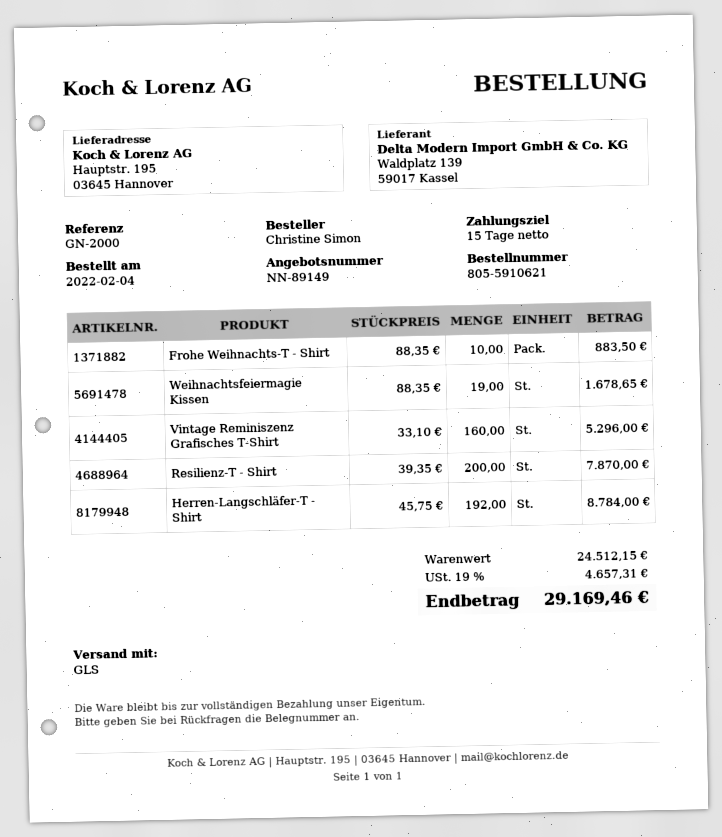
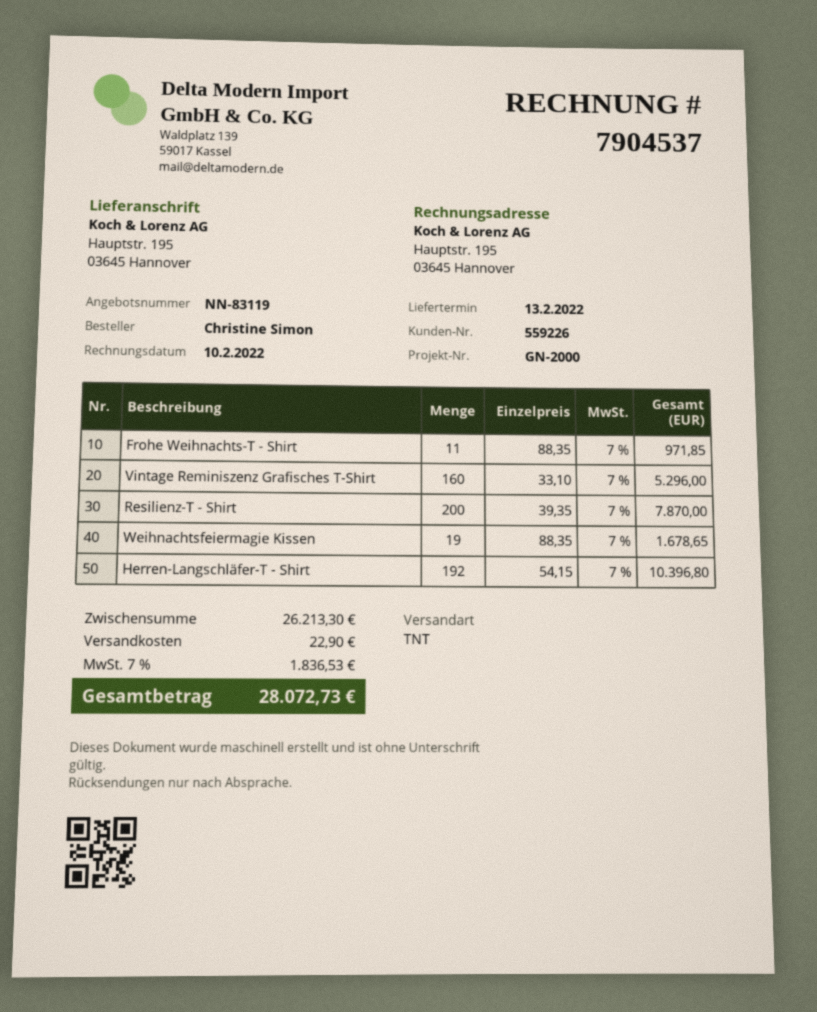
quote number: NN-89149 -> NN-83119
shipping method: GLS -> TNT
Frohe Weihnachts-T - Shirt: 10 x 88.35 = 883.50 -> 11 x 88.35 = 971.85
Herren-Langschläfer-T - Shirt: 192 x 45.75 = 8784.00 -> 192 x 54.15 = 10396.80
subtotal: 24512.15 -> 26213.30
shipping: none -> 22.90
tax: 19% = 4657.31 -> 7% = 1836.53
total: 29169.46 -> 28072.73

